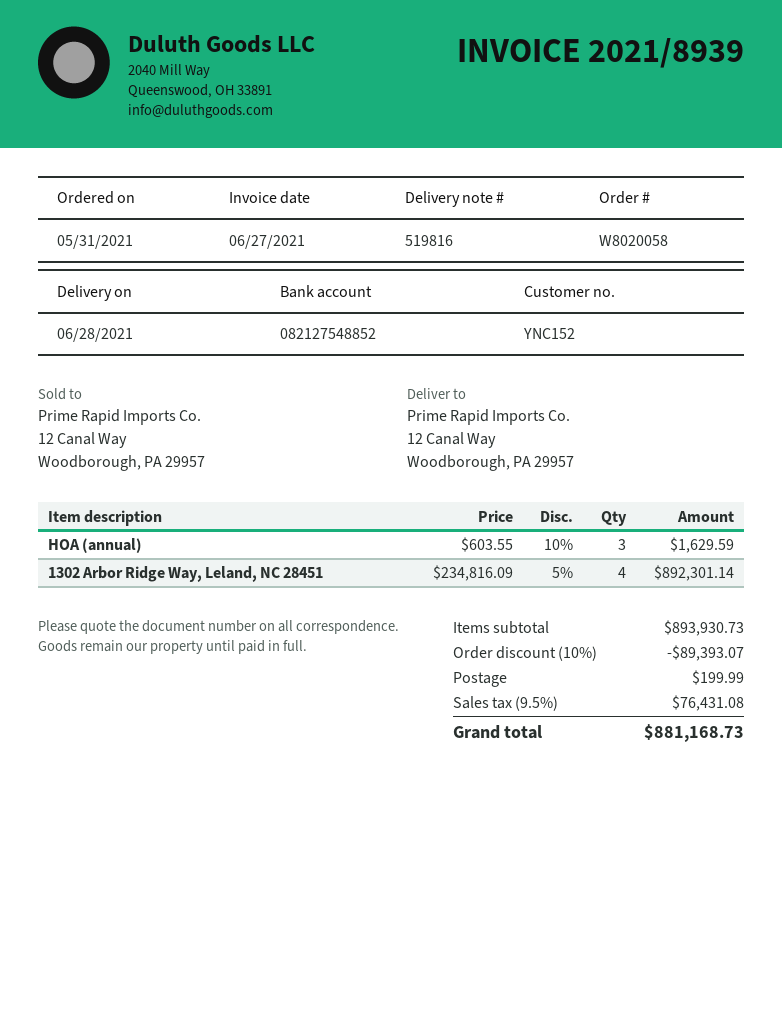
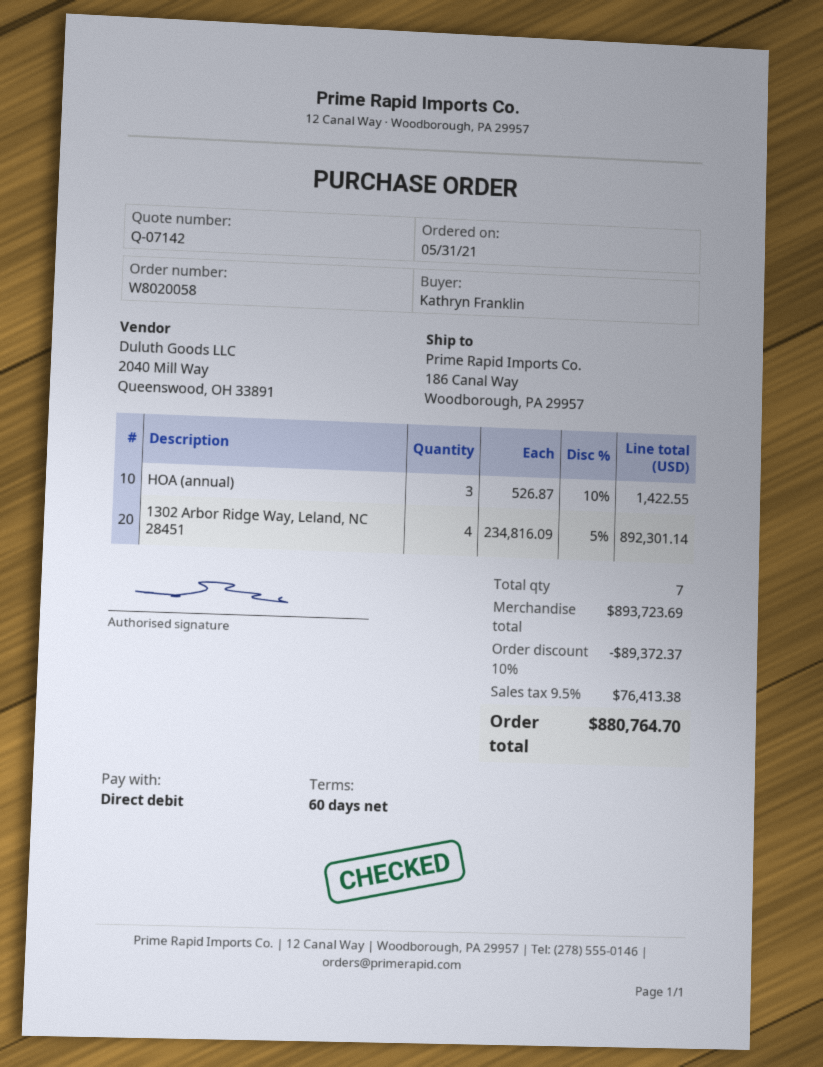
ship to: 12 Canal Way, Woodborough, PA 29957 -> 186 Canal Way, Woodborough, PA 29957
HOA (annual): 3 x 603.55 - 10% = 1629.59 -> 3 x 526.87 - 10% = 1422.55
subtotal: 893930.73 -> 893723.69
discount: 10% = 89393.07 -> 10% = 89372.37
shipping: 199.99 -> none
tax: 9.5% = 76431.08 -> 9.5% = 76413.38
total: 881168.73 -> 880764.70

